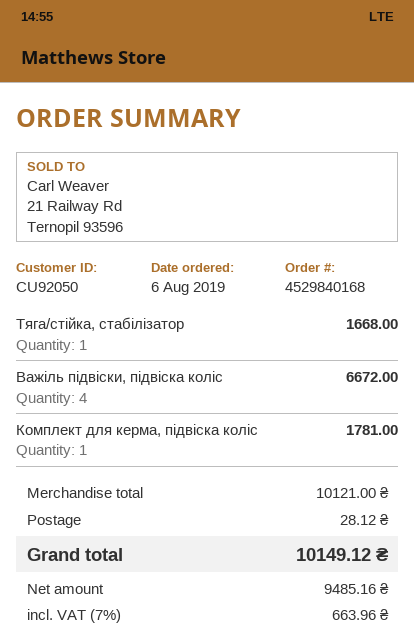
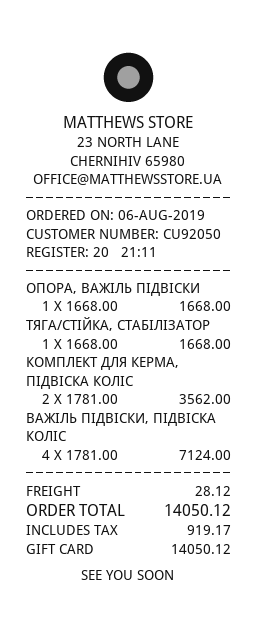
Важіль підвіски, підвіска коліс: 4 for 6672.00 -> 4 for 7124.00
Комплект для керма, підвіска коліс: 1 for 1781.00 -> 2 for 3562.00
ОПОРА, ВАЖІЛЬ ПІДВІСКИ: none -> 1 for 1668.00
tax: 663.96 -> 919.17
total: 10149.12 -> 14050.12

